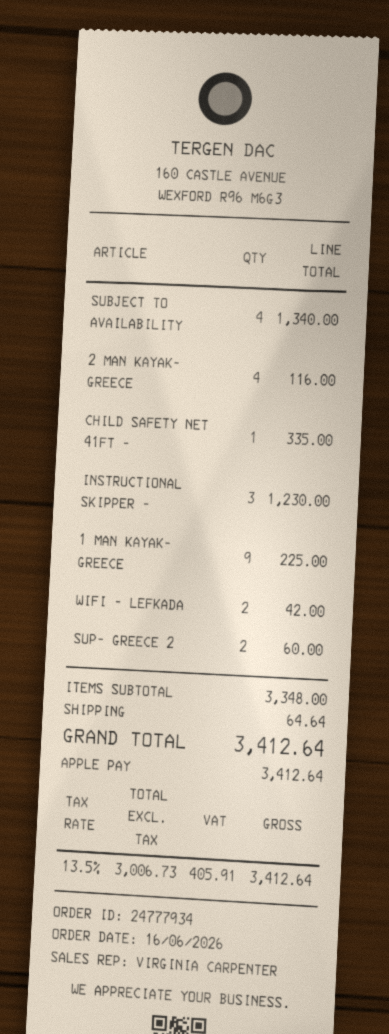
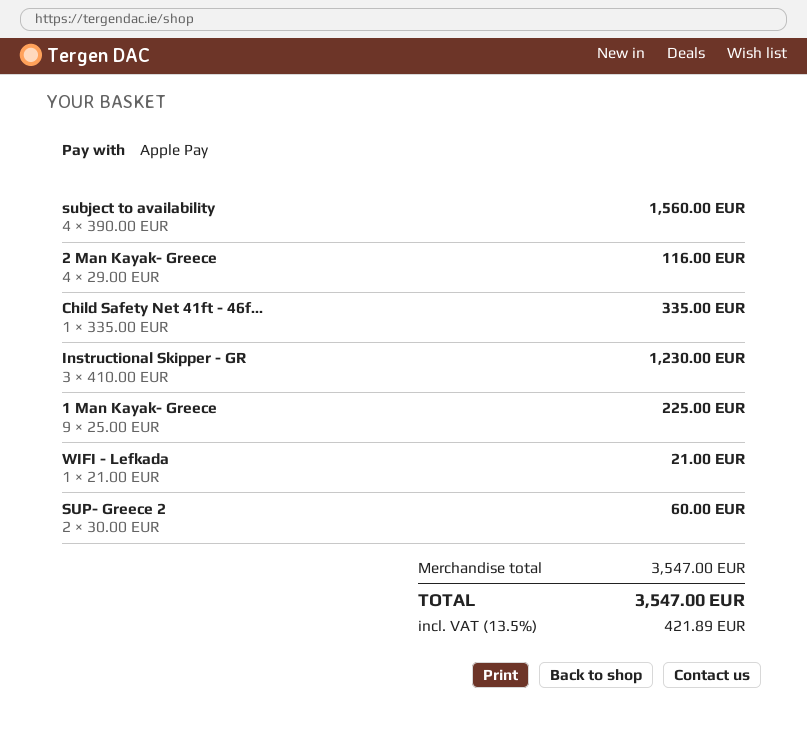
SUBJECT TO AVAILABILITY: 4 for 1340.00 -> 4 for 1560.00
WIFI - LEFKADA: 2 for 42.00 -> 1 for 21.00
subtotal: 3348.00 -> 3547.00
shipping: 64.64 -> none
tax: 13.5% = 405.91 -> 13.5% = 421.89
total: 3412.64 -> 3547.00

